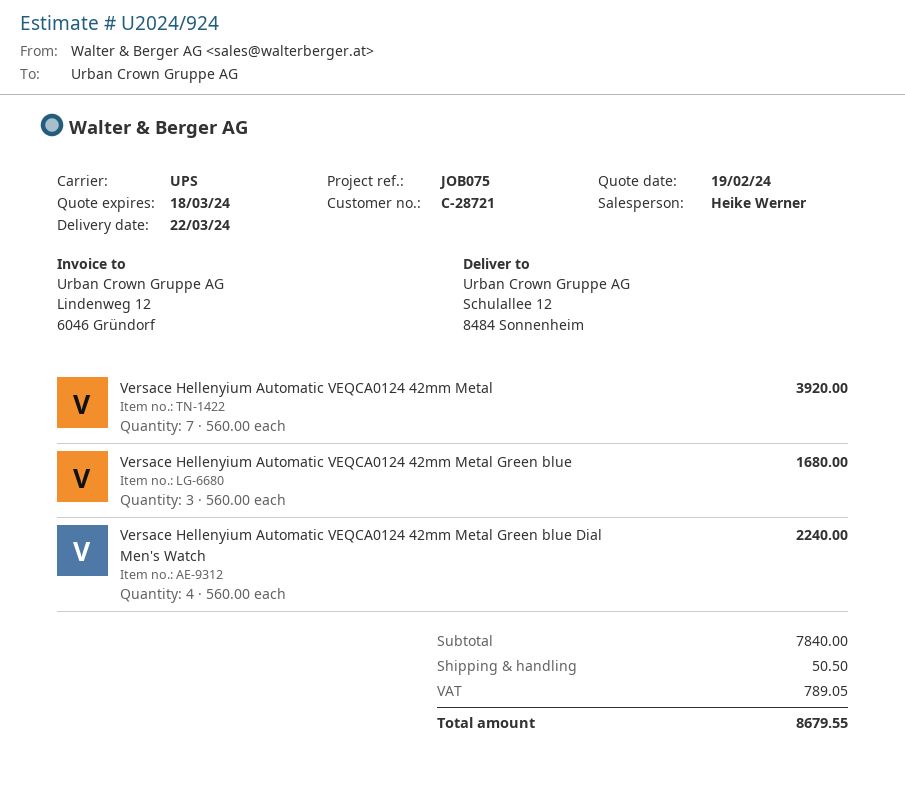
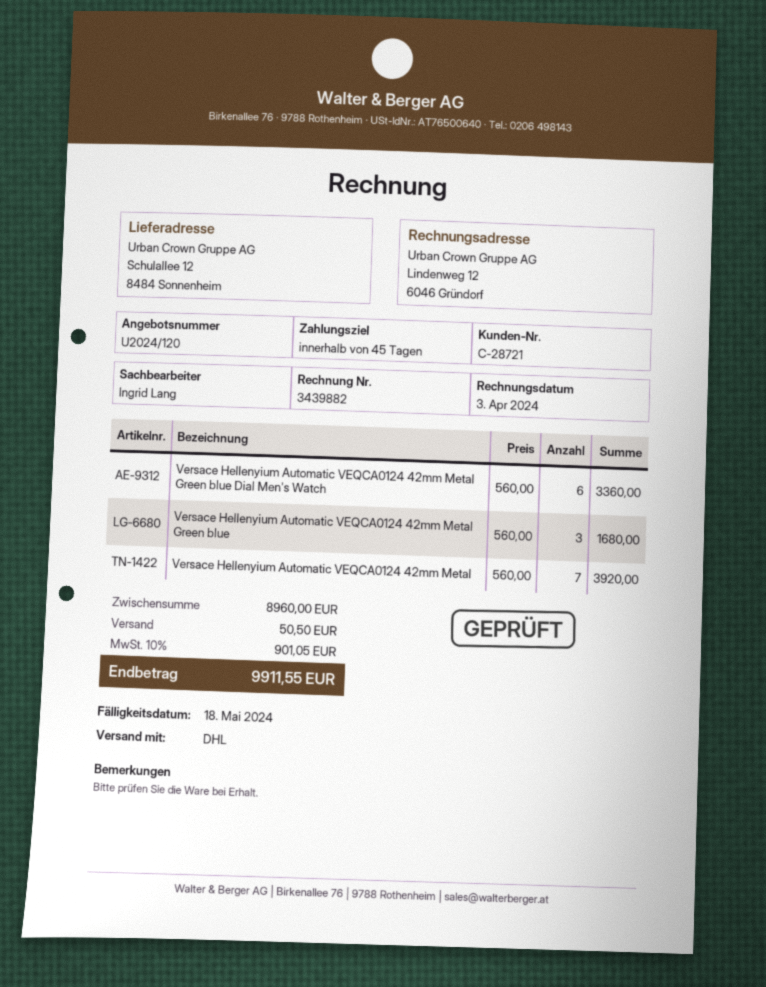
quote number: U2024/924 -> U2024/120
sales rep: Heike Werner -> Ingrid Lang
shipping method: UPS -> DHL
Versace Hellenyium Automatic VEQCA0124 42mm Metal Green blue Dial Men's Watch: 4 x 560.00 = 2240.00 -> 6 x 560.00 = 3360.00
subtotal: 7840.00 -> 8960.00
tax: 789.05 -> 901.05
total: 8679.55 -> 9911.55

